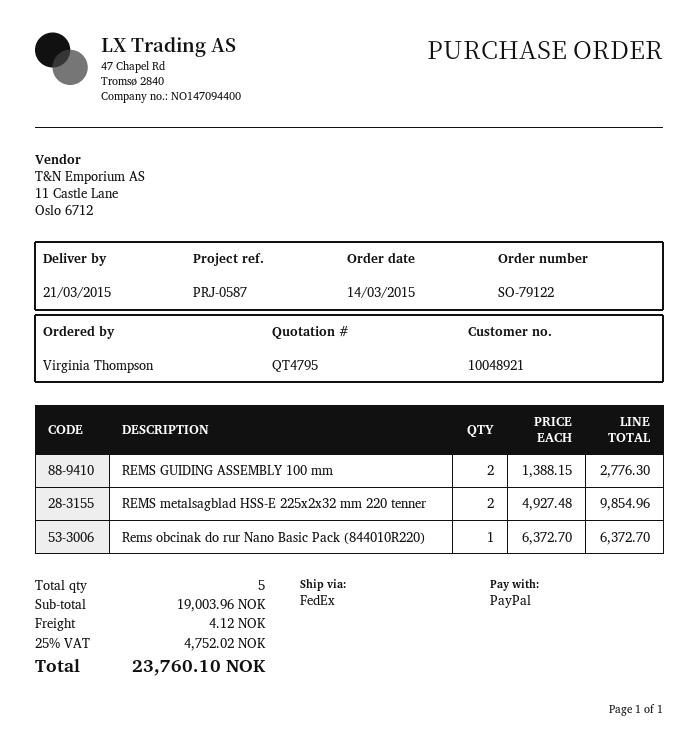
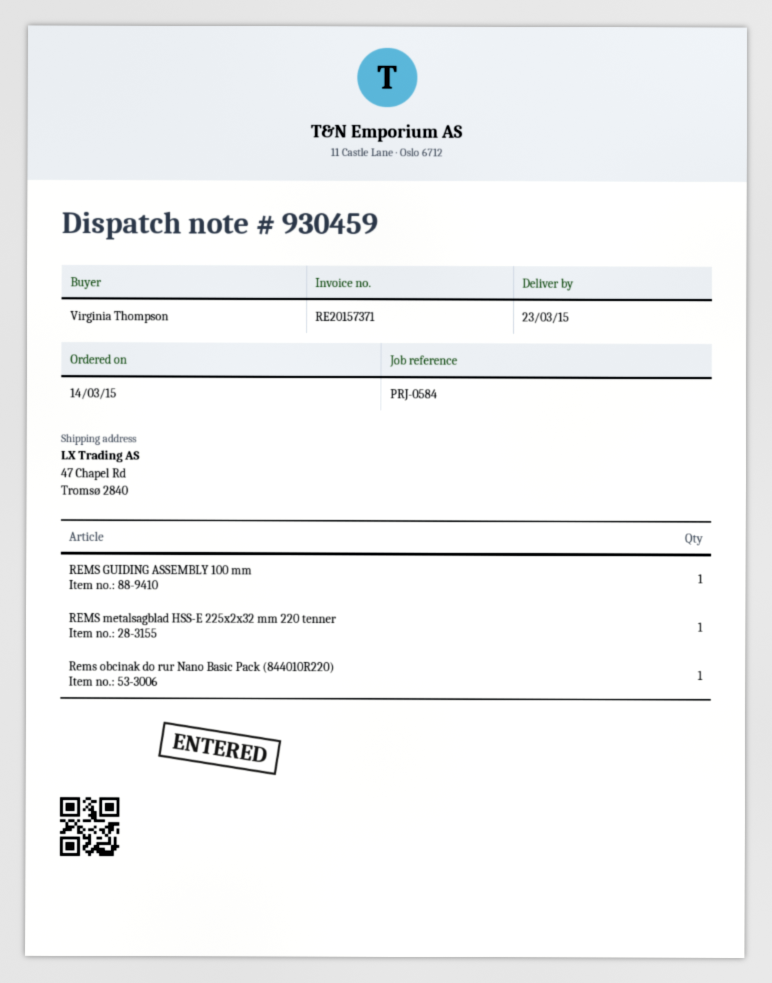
delivery date: 2015-03-21 -> 2015-03-23
reference: PRJ-0587 -> PRJ-0584
REMS GUIDING ASSEMBLY 100 mm: 2 -> 1
REMS metalsagblad HSS-E 225x2x32 mm 220 tenner: 2 -> 1

